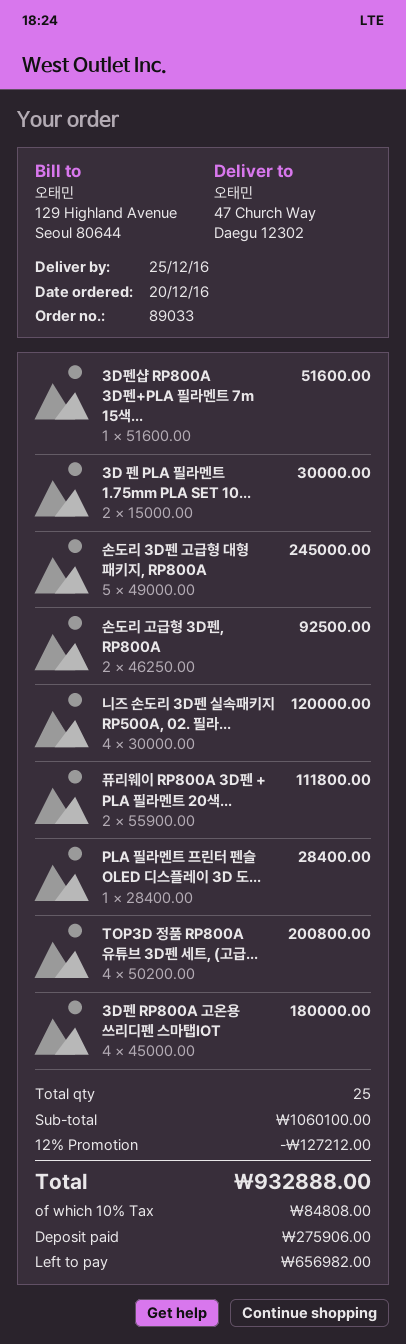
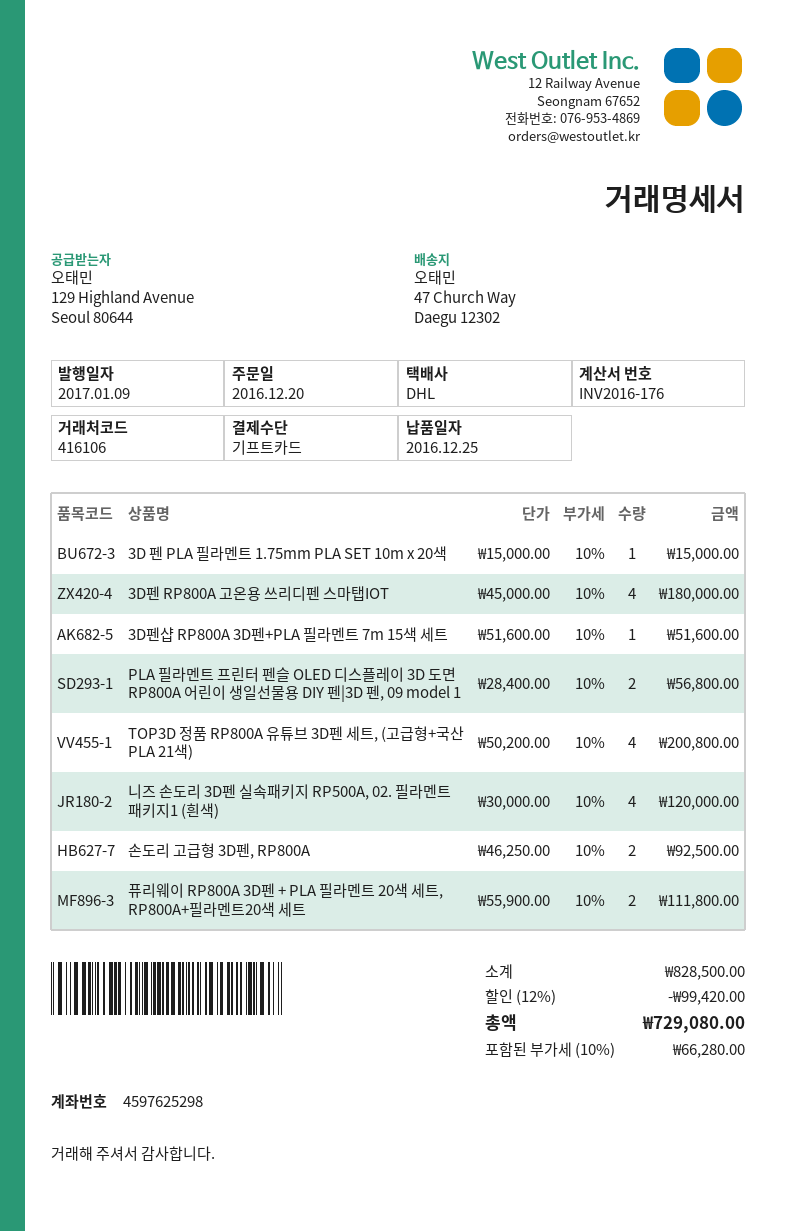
3D 펜 PLA 필라멘트 1.75mm PLA SET 10...: 2 x 15000.00 = 30000.00 -> 1 x 15000.00 = 15000.00
손도리 3D펜 고급형 대형 패키지, RP800A: 5 x 49000.00 = 245000.00 -> none
PLA 필라멘트 프린터 펜슬 OLED 디스플레이 3D 도...: 1 x 28400.00 = 28400.00 -> 2 x 28400.00 = 56800.00
subtotal: 1060100.00 -> 828500.00
discount: 12% = 127212.00 -> 12% = 99420.00
tax: 10% = 84808.00 -> 10% = 66280.00
total: 932888.00 -> 729080.00

